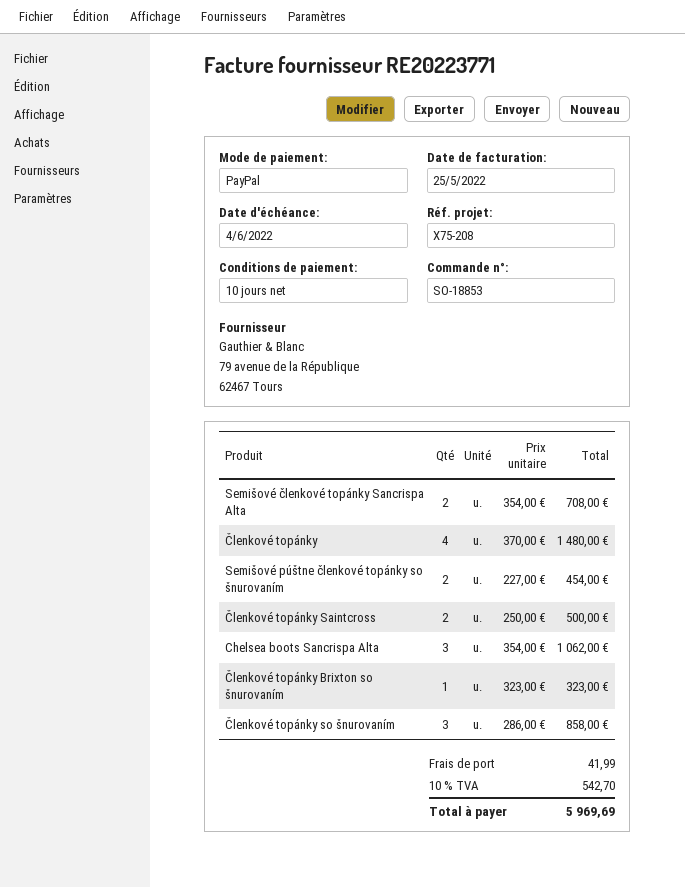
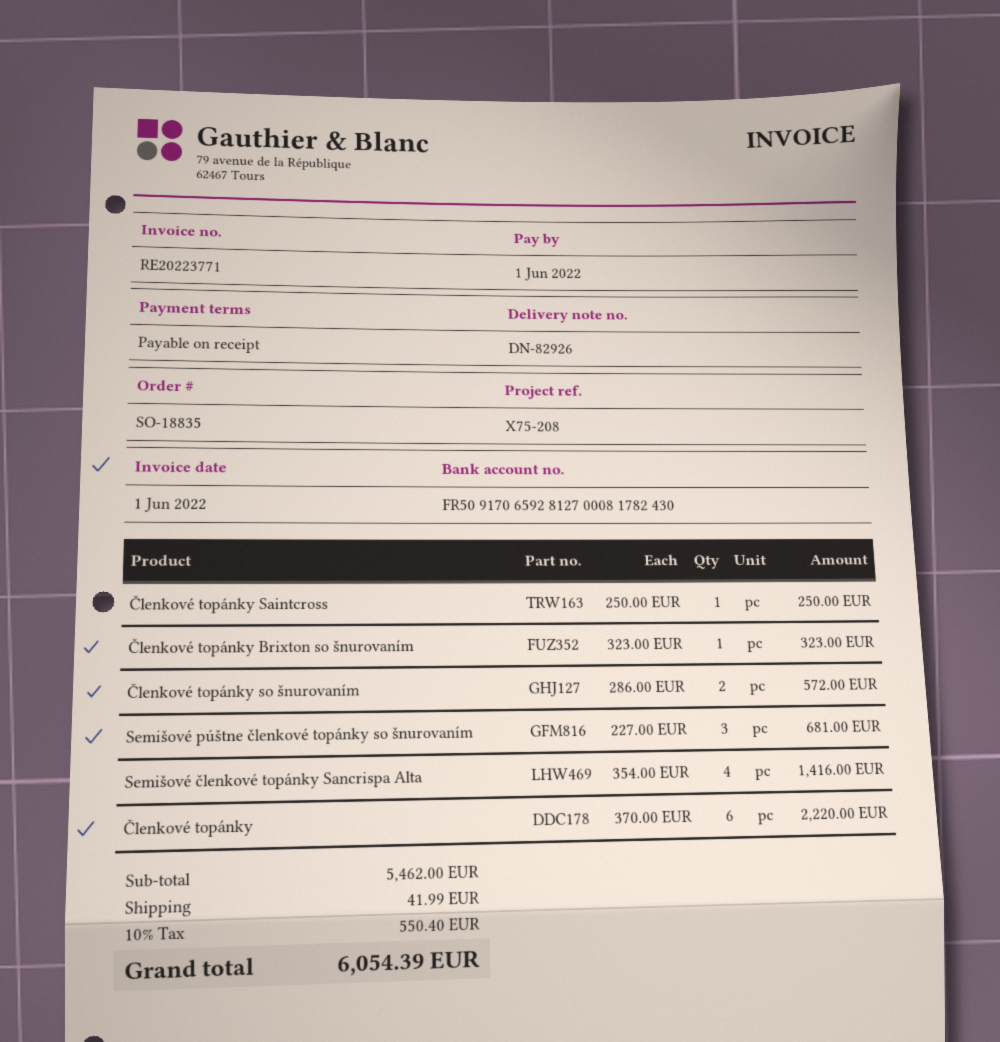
order number: SO-18853 -> SO-18835
invoice date: 2022-05-25 -> 2022-06-01
payment terms: 10 days -> on receipt
due date: 2022-06-04 -> 2022-06-01
Semišové členkové topánky Sancrispa Alta: 2 x 354.00 = 708.00 -> 4 x 354.00 = 1416.00
Členkové topánky: 4 x 370.00 = 1480.00 -> 6 x 370.00 = 2220.00
Semišové púštne členkové topánky so šnurovaním: 2 x 227.00 = 454.00 -> 3 x 227.00 = 681.00
Členkové topánky Saintcross: 2 x 250.00 = 500.00 -> 1 x 250.00 = 250.00
Chelsea boots Sancrispa Alta: 3 x 354.00 = 1062.00 -> none
Členkové topánky so šnurovaním: 3 x 286.00 = 858.00 -> 2 x 286.00 = 572.00
tax: 10% = 542.70 -> 10% = 550.40
total: 5969.69 -> 6054.39

